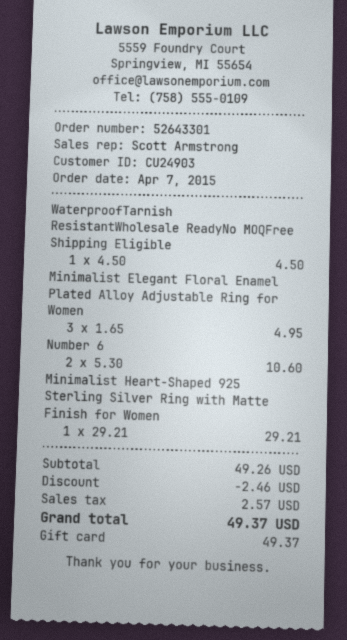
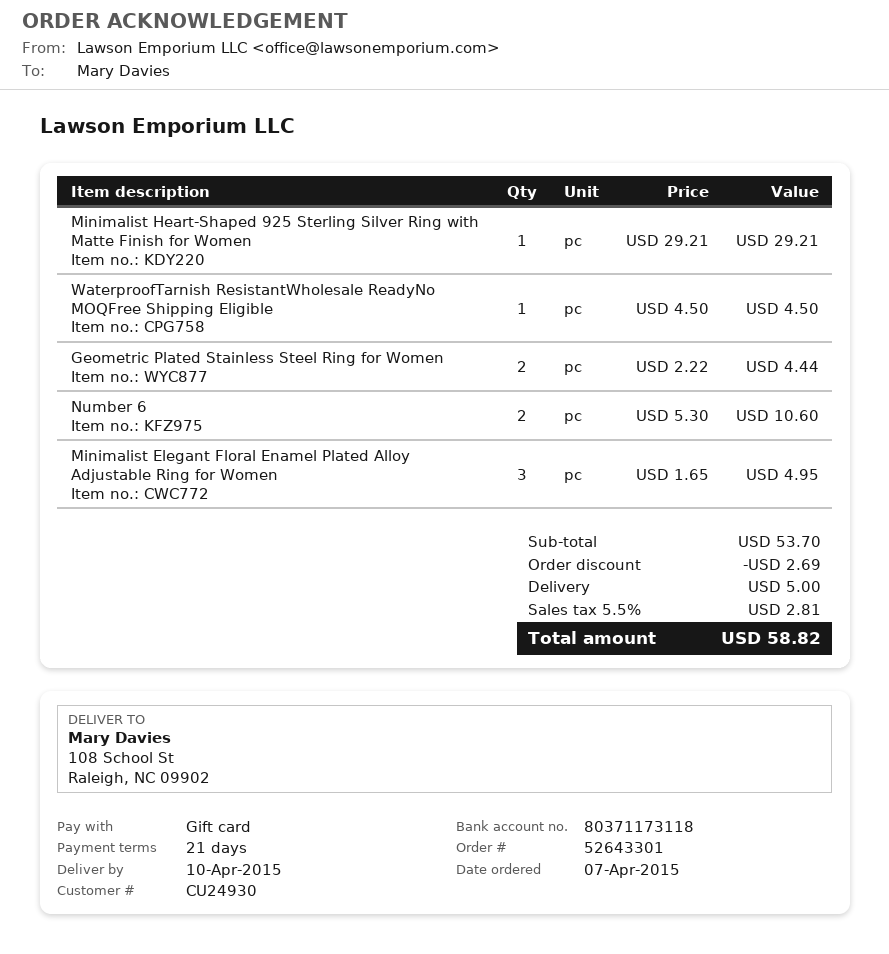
customer number: CU24903 -> CU24930
Geometric Plated Stainless Steel Ring for Women: none -> 2 x 2.22 = 4.44
subtotal: 49.26 -> 53.70
discount: 2.46 -> 2.69
shipping: none -> 5.00
tax: 2.57 -> 2.81
total: 49.37 -> 58.82

